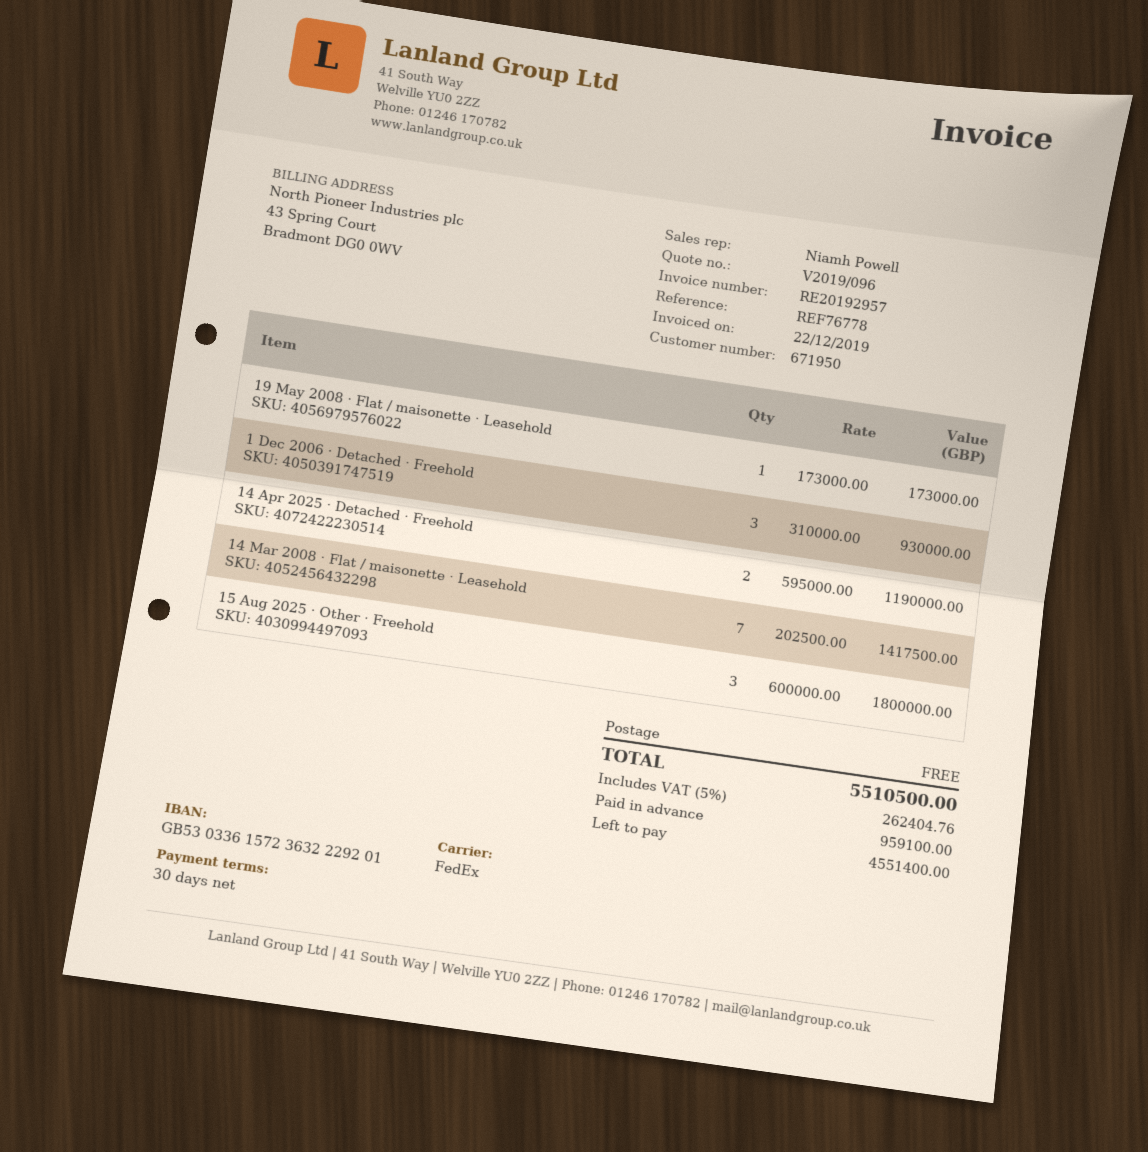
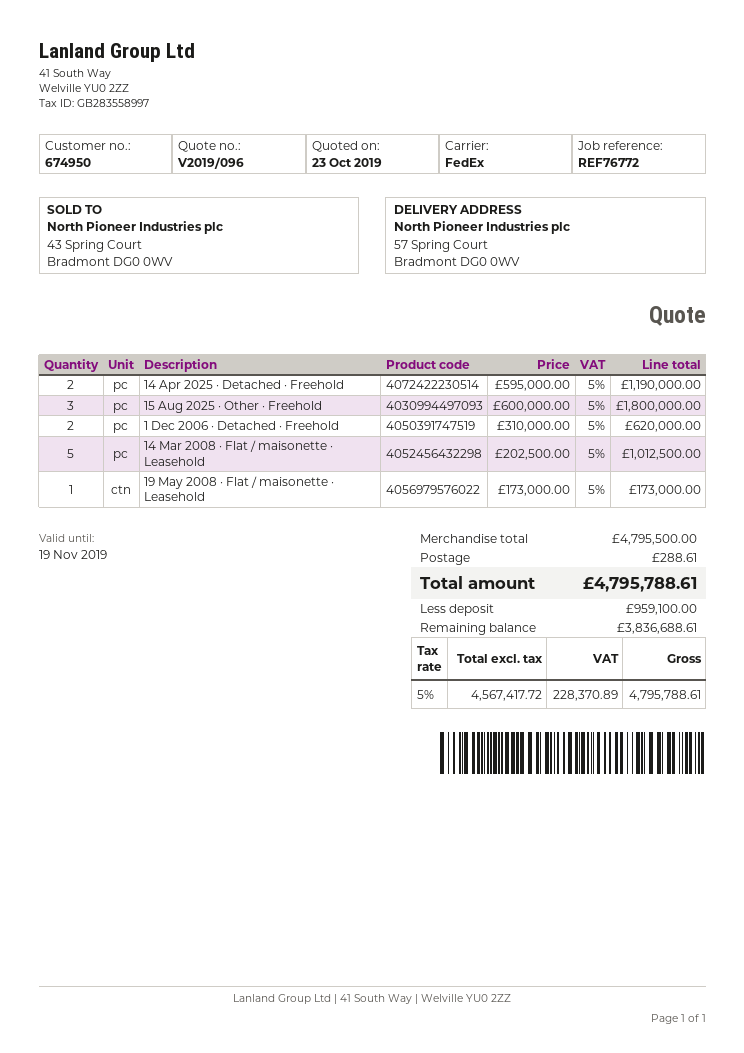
customer number: 671950 -> 674950
reference: REF76778 -> REF76772
1 Dec 2006 · Detached · Freehold: 3 x 310000.00 = 930000.00 -> 2 x 310000.00 = 620000.00
14 Mar 2008 · Flat / maisonette · Leasehold: 7 x 202500.00 = 1417500.00 -> 5 x 202500.00 = 1012500.00
shipping: 0.00 -> 288.61
tax: 5% = 262404.76 -> 5% = 228370.89
total: 5510500.00 -> 4795788.61
balance: 4551400.00 -> 3836688.61

